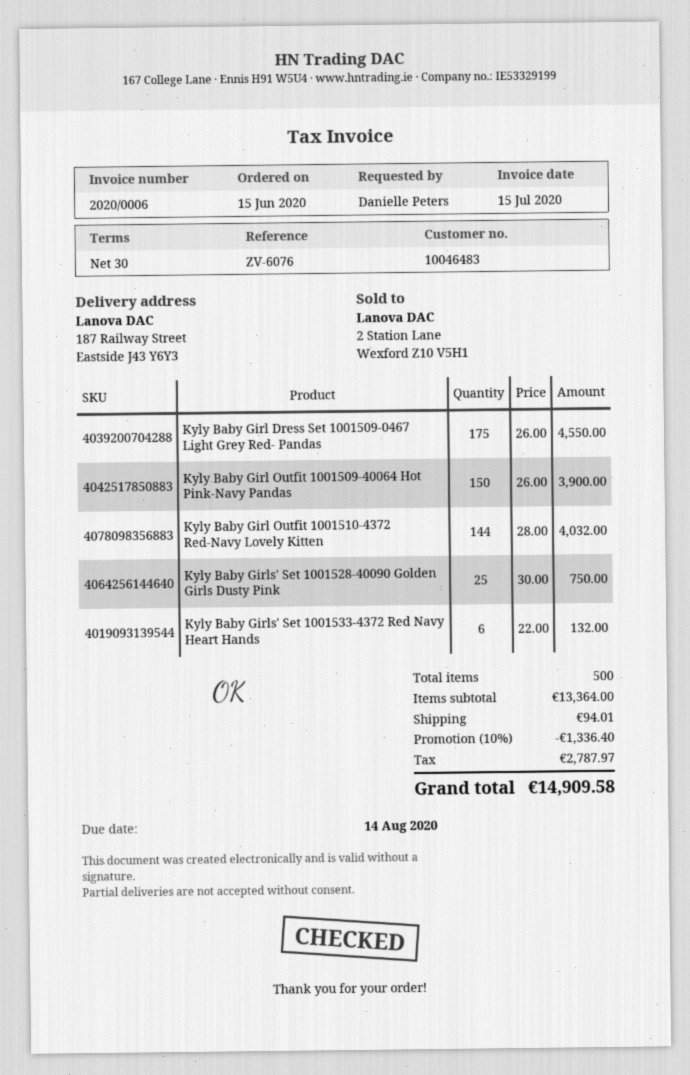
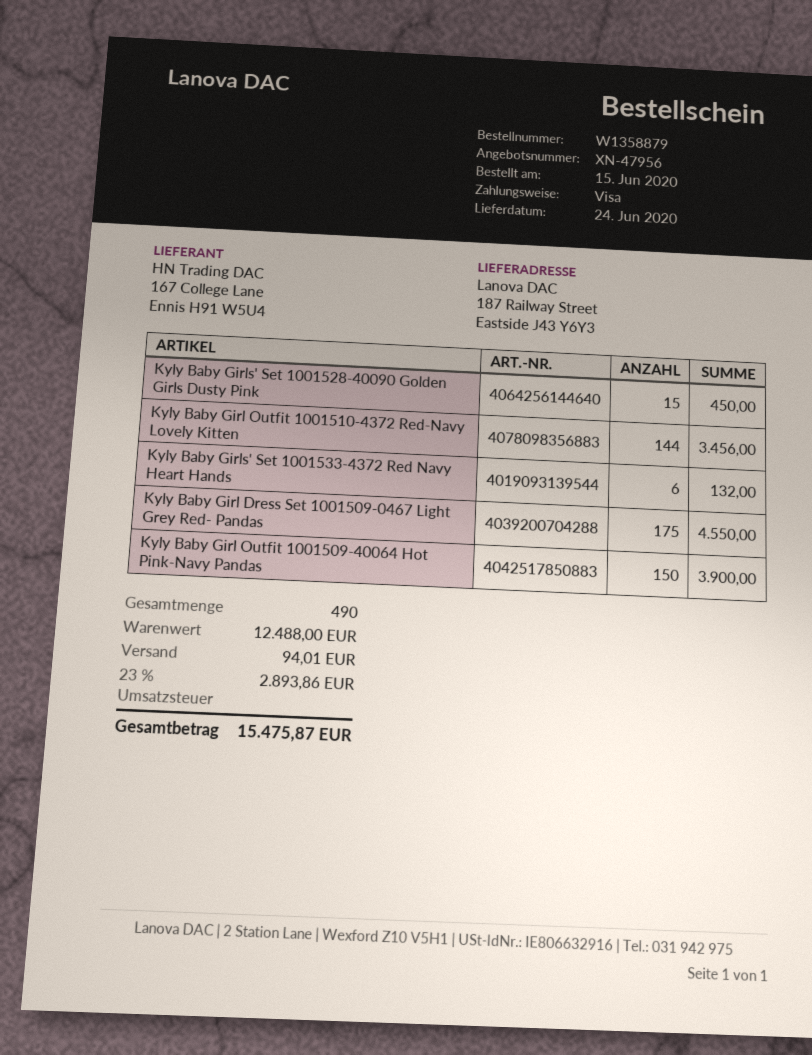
Kyly Baby Girl Outfit 1001510-4372 Red-Navy Lovely Kitten: 144 for 4032.00 -> 144 for 3456.00
Kyly Baby Girls' Set 1001528-40090 Golden Girls Dusty Pink: 25 for 750.00 -> 15 for 450.00
total quantity: 500 -> 490
subtotal: 13364.00 -> 12488.00
discount: 10% = 1336.40 -> none
tax: 2787.97 -> 2893.86
total: 14909.58 -> 15475.87

